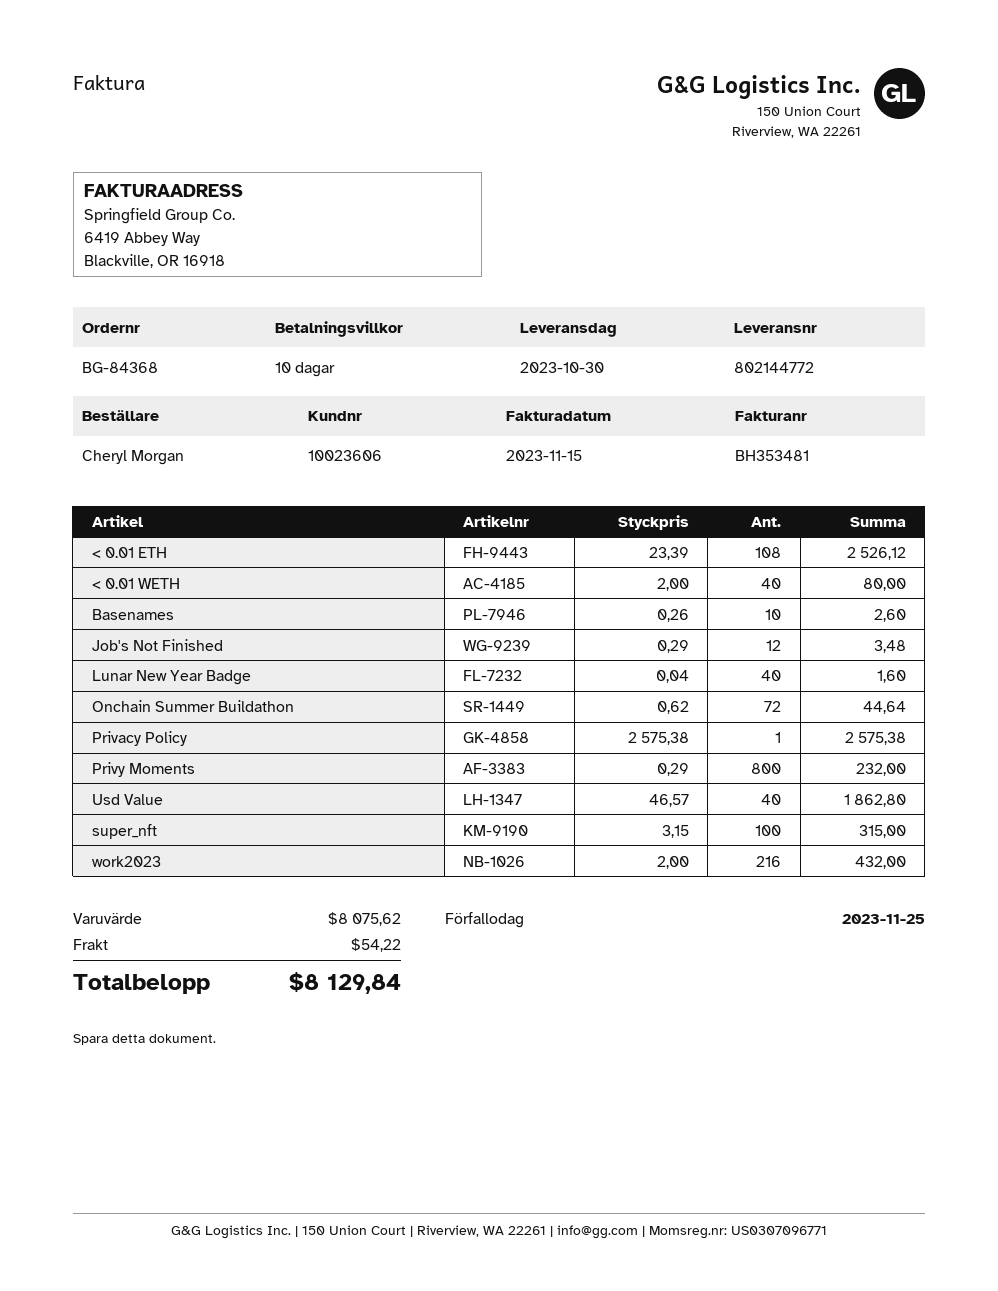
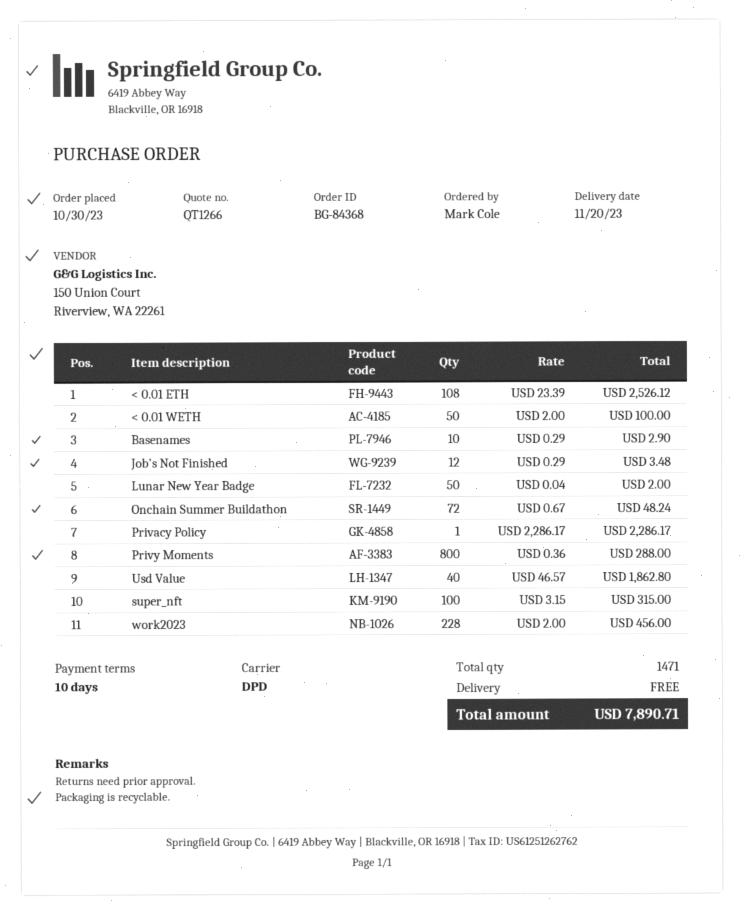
delivery date: 2023-10-30 -> 2023-11-20
ordered by: Cheryl Morgan -> Mark Cole
< 0.01 WETH: 40 x 2.00 = 80.00 -> 50 x 2.00 = 100.00
Basenames: 10 x 0.26 = 2.60 -> 10 x 0.29 = 2.90
Lunar New Year Badge: 40 x 0.04 = 1.60 -> 50 x 0.04 = 2.00
Onchain Summer Buildathon: 72 x 0.62 = 44.64 -> 72 x 0.67 = 48.24
Privacy Policy: 1 x 2575.38 = 2575.38 -> 1 x 2286.17 = 2286.17
Privy Moments: 800 x 0.29 = 232.00 -> 800 x 0.36 = 288.00
work2023: 216 x 2.00 = 432.00 -> 228 x 2.00 = 456.00
shipping: 54.22 -> 0.00
total: 8129.84 -> 7890.71

